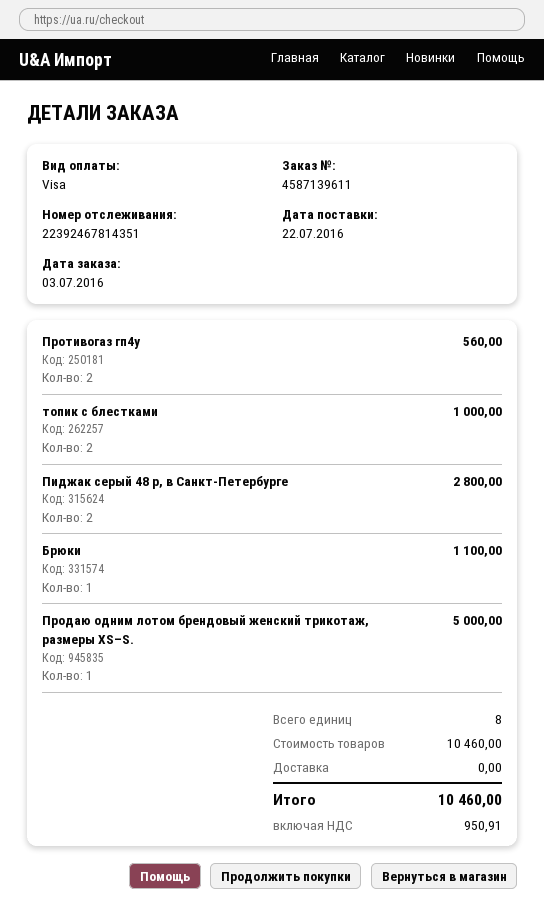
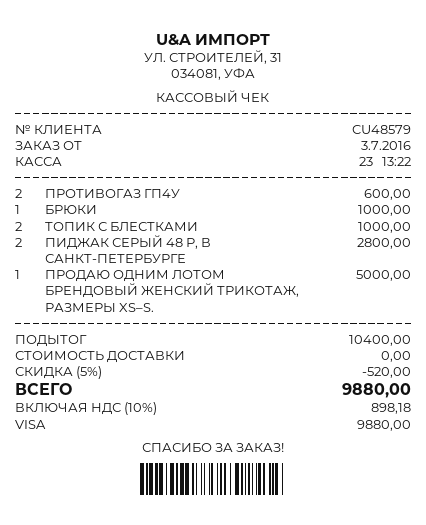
Противогаз гп4у: 2 for 560.00 -> 2 for 600.00
Брюки: 1 for 1100.00 -> 1 for 1000.00
subtotal: 10460.00 -> 10400.00
discount: none -> 5% = 520.00
tax: 950.91 -> 898.18
total: 10460.00 -> 9880.00

